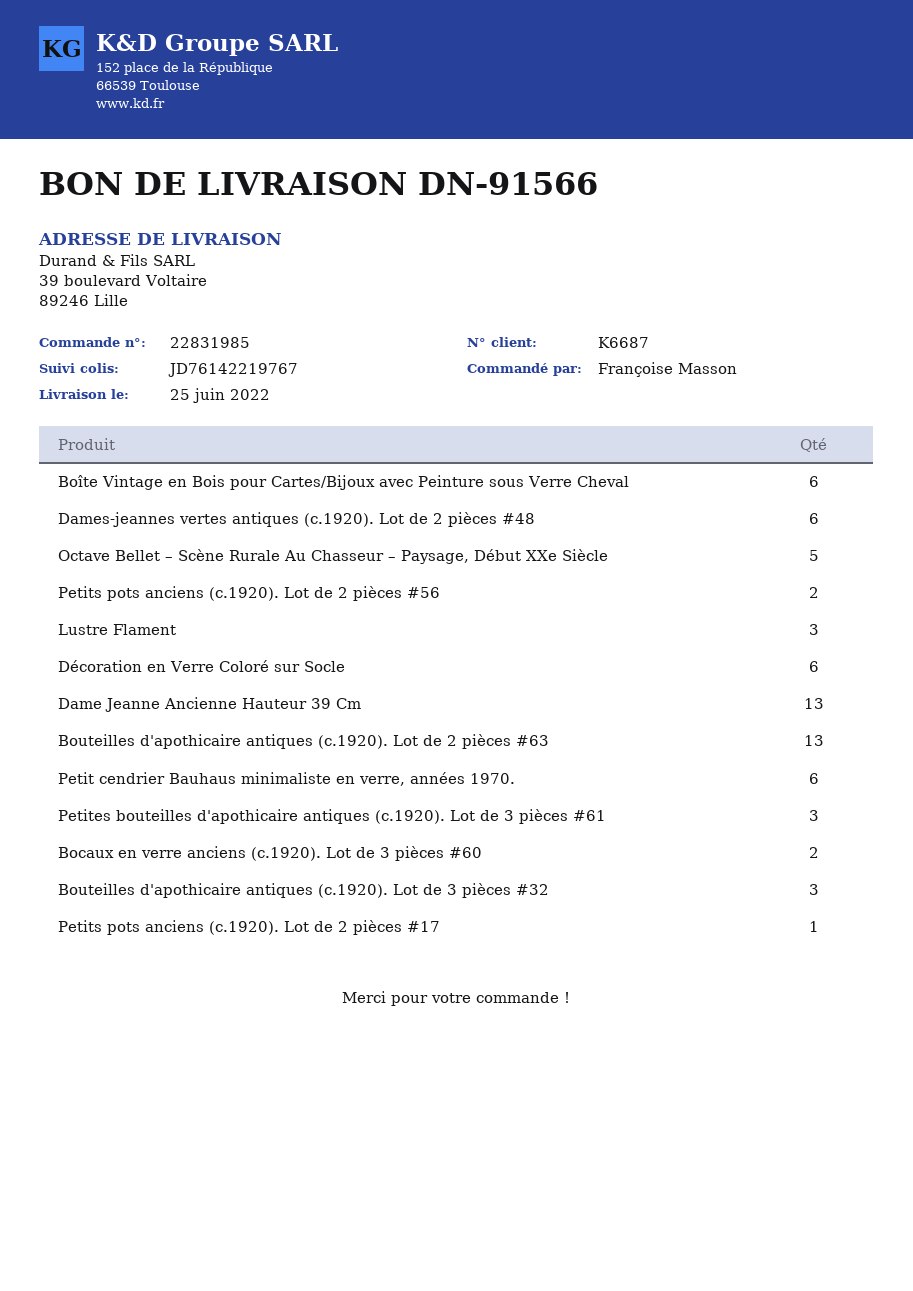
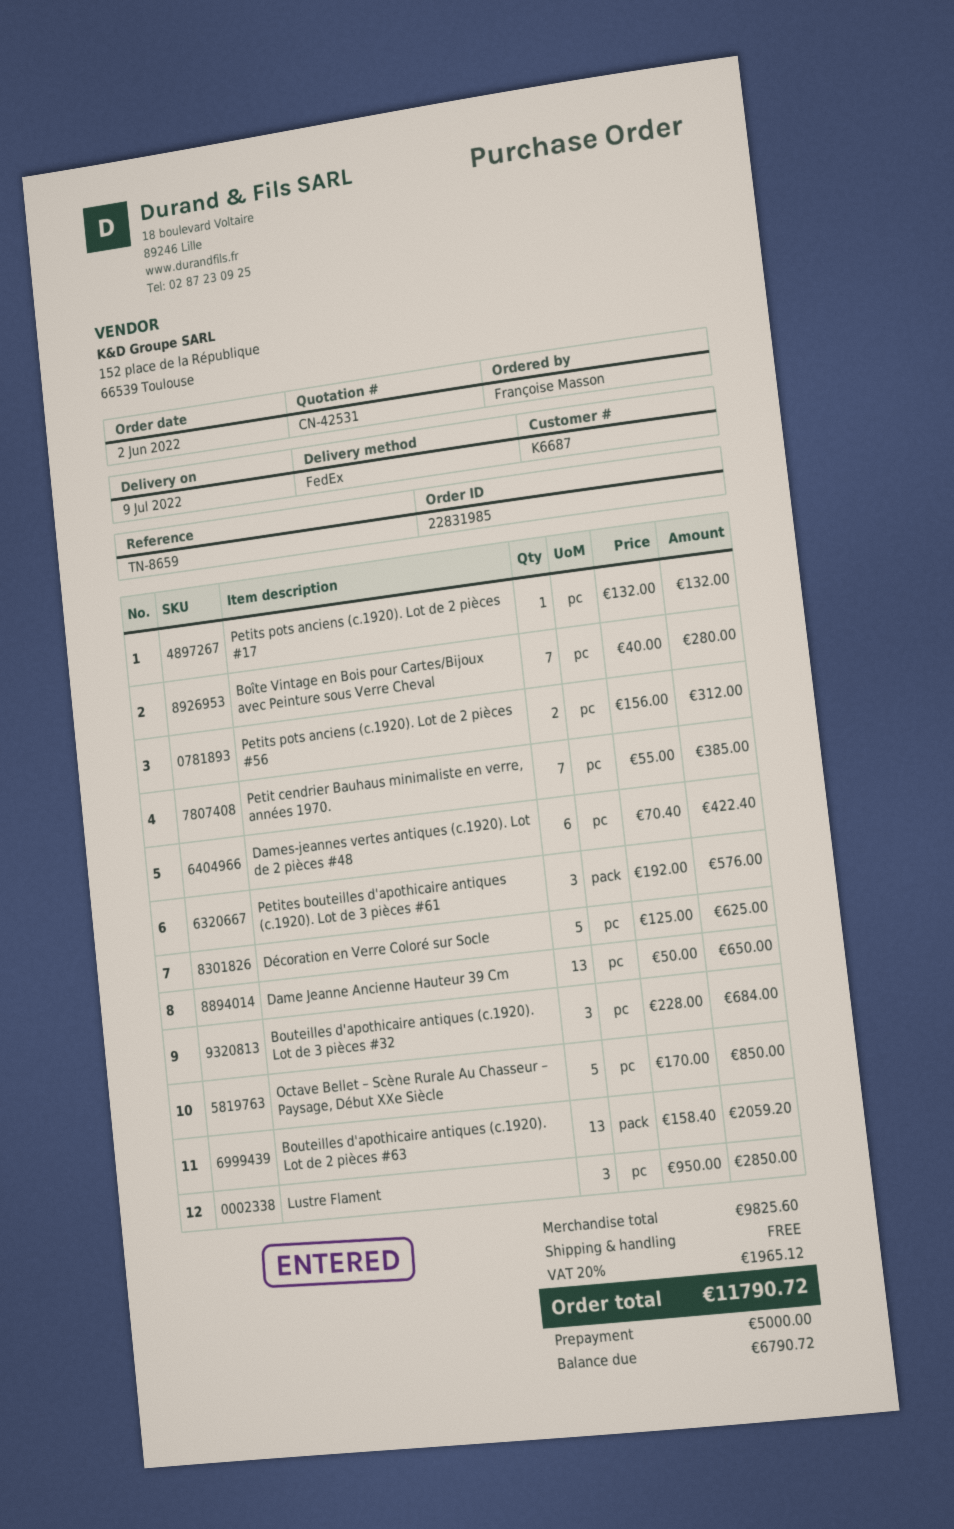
delivery date: 2022-06-25 -> 2022-07-09
Boîte Vintage en Bois pour Cartes/Bijoux avec Peinture sous Verre Cheval: 6 -> 7
Décoration en Verre Coloré sur Socle: 6 -> 5
Petit cendrier Bauhaus minimaliste en verre, années 1970.: 6 -> 7
Bocaux en verre anciens (c.1920). Lot de 3 pièces #60: 2 -> none

